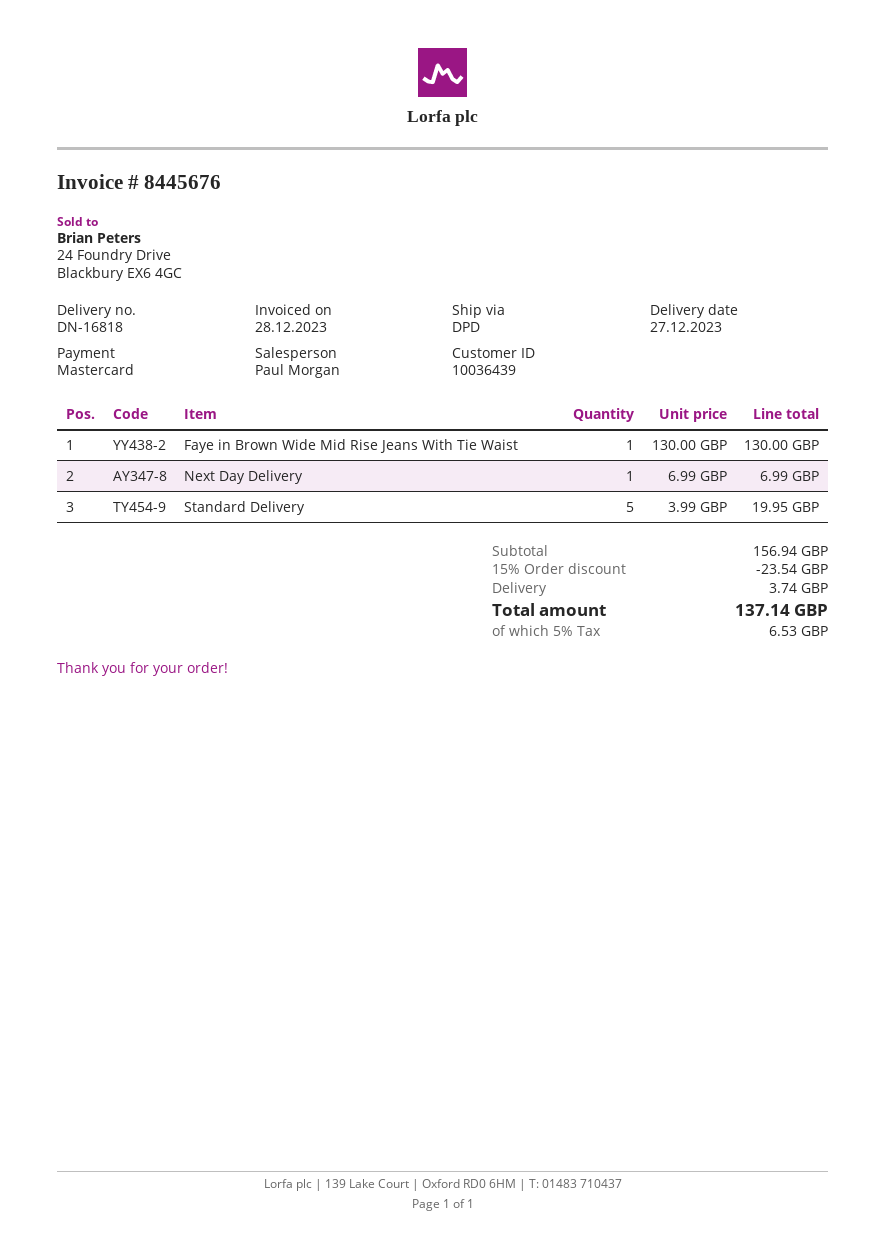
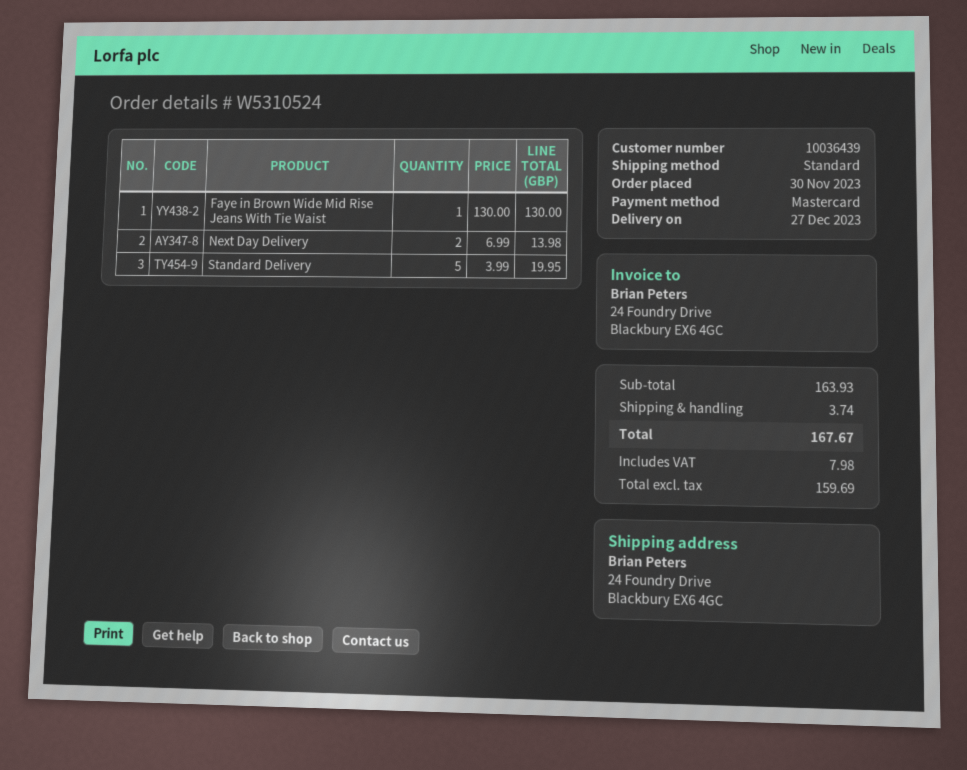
shipping method: DPD -> standard
Next Day Delivery: 1 x 6.99 = 6.99 -> 2 x 6.99 = 13.98
subtotal: 156.94 -> 163.93
discount: 15% = 23.54 -> none
tax: 6.53 -> 7.98
total: 137.14 -> 167.67

